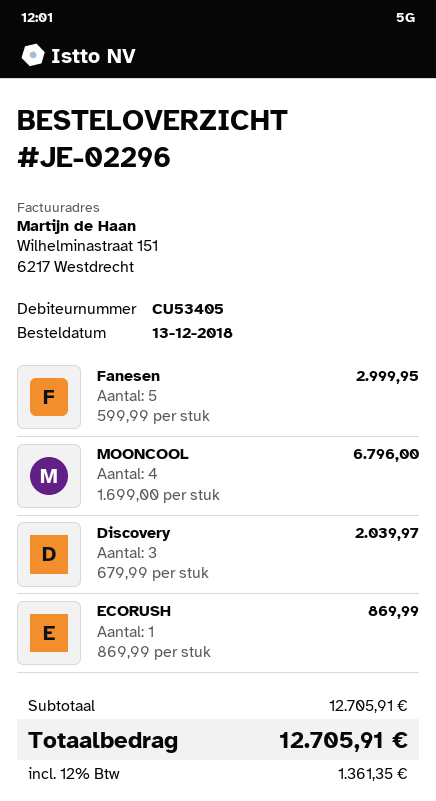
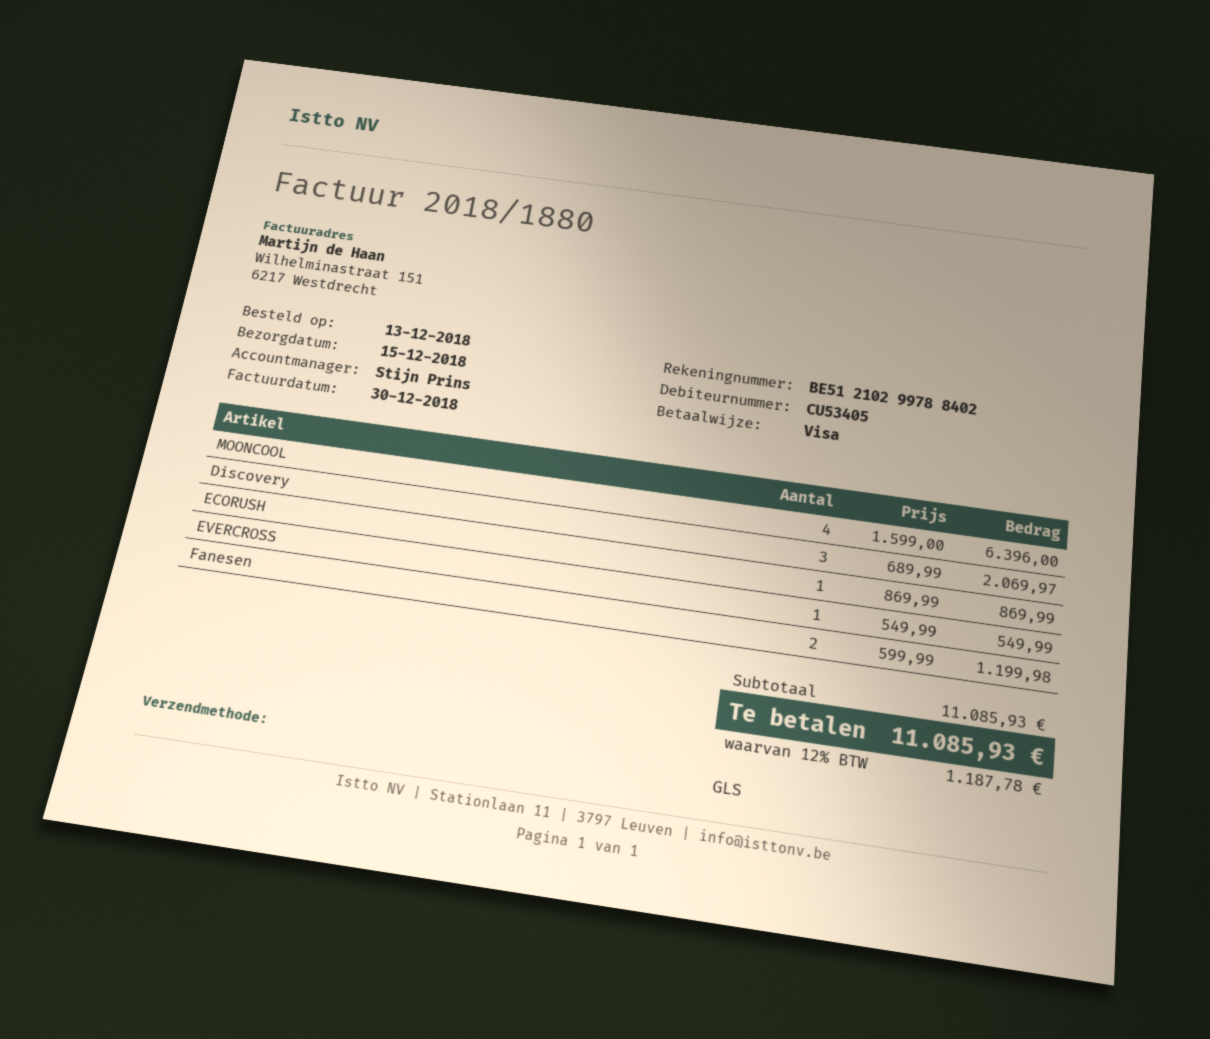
Fanesen: 5 x 599.99 = 2999.95 -> 2 x 599.99 = 1199.98
MOONCOOL: 4 x 1699.00 = 6796.00 -> 4 x 1599.00 = 6396.00
Discovery: 3 x 679.99 = 2039.97 -> 3 x 689.99 = 2069.97
EVERCROSS: none -> 1 x 549.99 = 549.99
subtotal: 12705.91 -> 11085.93
tax: 12% = 1361.35 -> 12% = 1187.78
total: 12705.91 -> 11085.93

